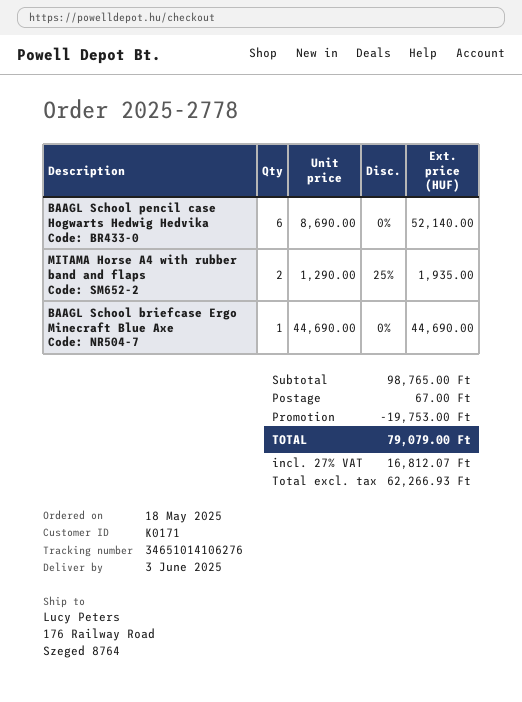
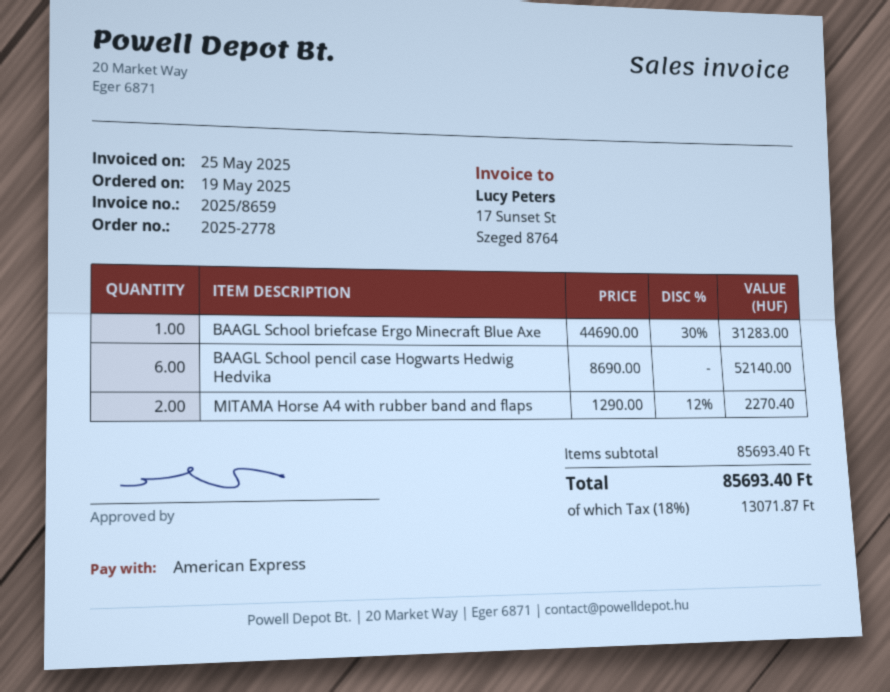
order date: 2025-05-18 -> 2025-05-19
MITAMA Horse A4 with rubber band and flaps: 2 x 1290.00 - 25% = 1935.00 -> 2 x 1290.00 - 12% = 2270.40
BAAGL School briefcase Ergo Minecraft Blue Axe: 1 x 44690.00 = 44690.00 -> 1 x 44690.00 - 30% = 31283.00
subtotal: 98765.00 -> 85693.40
discount: 19753.00 -> none
shipping: 67.00 -> none
tax: 27% = 16812.07 -> 18% = 13071.87
total: 79079.00 -> 85693.40

